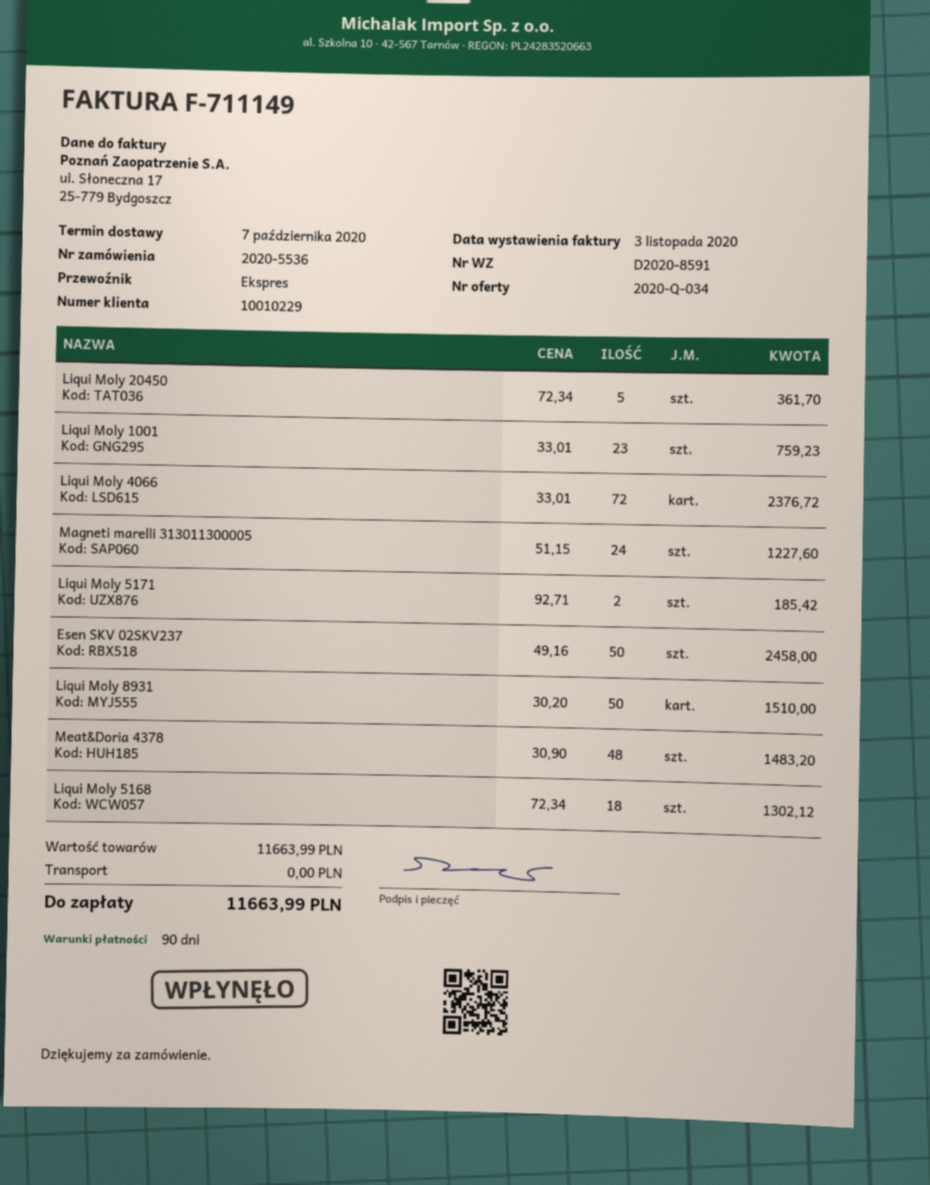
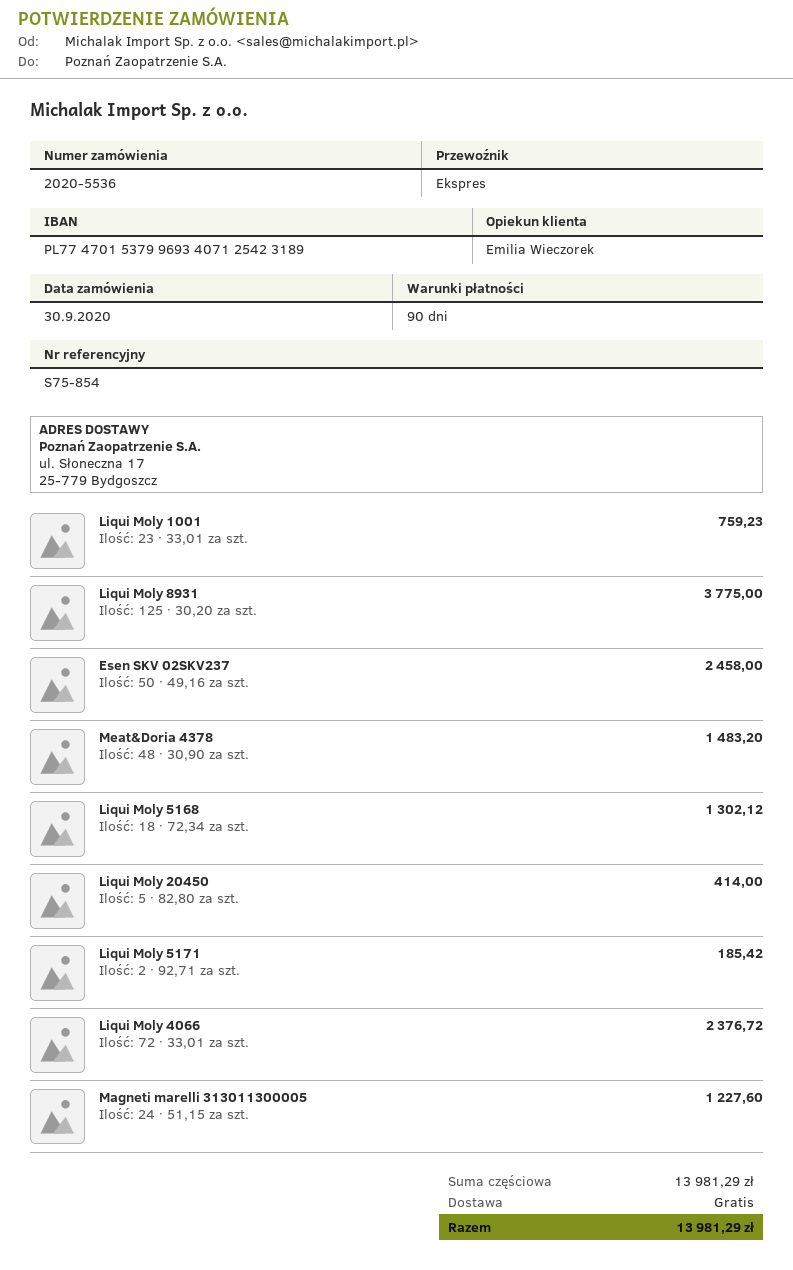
Liqui Moly 20450: 5 x 72.34 = 361.70 -> 5 x 82.80 = 414.00
Liqui Moly 8931: 50 x 30.20 = 1510.00 -> 125 x 30.20 = 3775.00
subtotal: 11663.99 -> 13981.29
total: 11663.99 -> 13981.29

